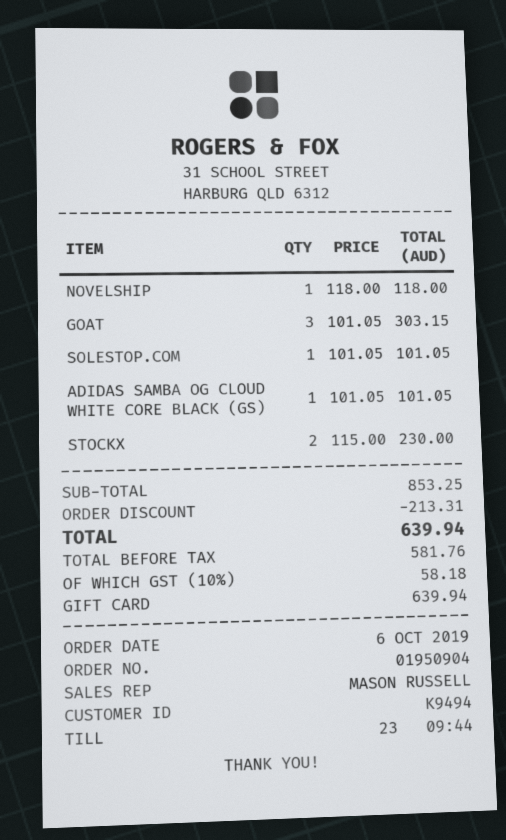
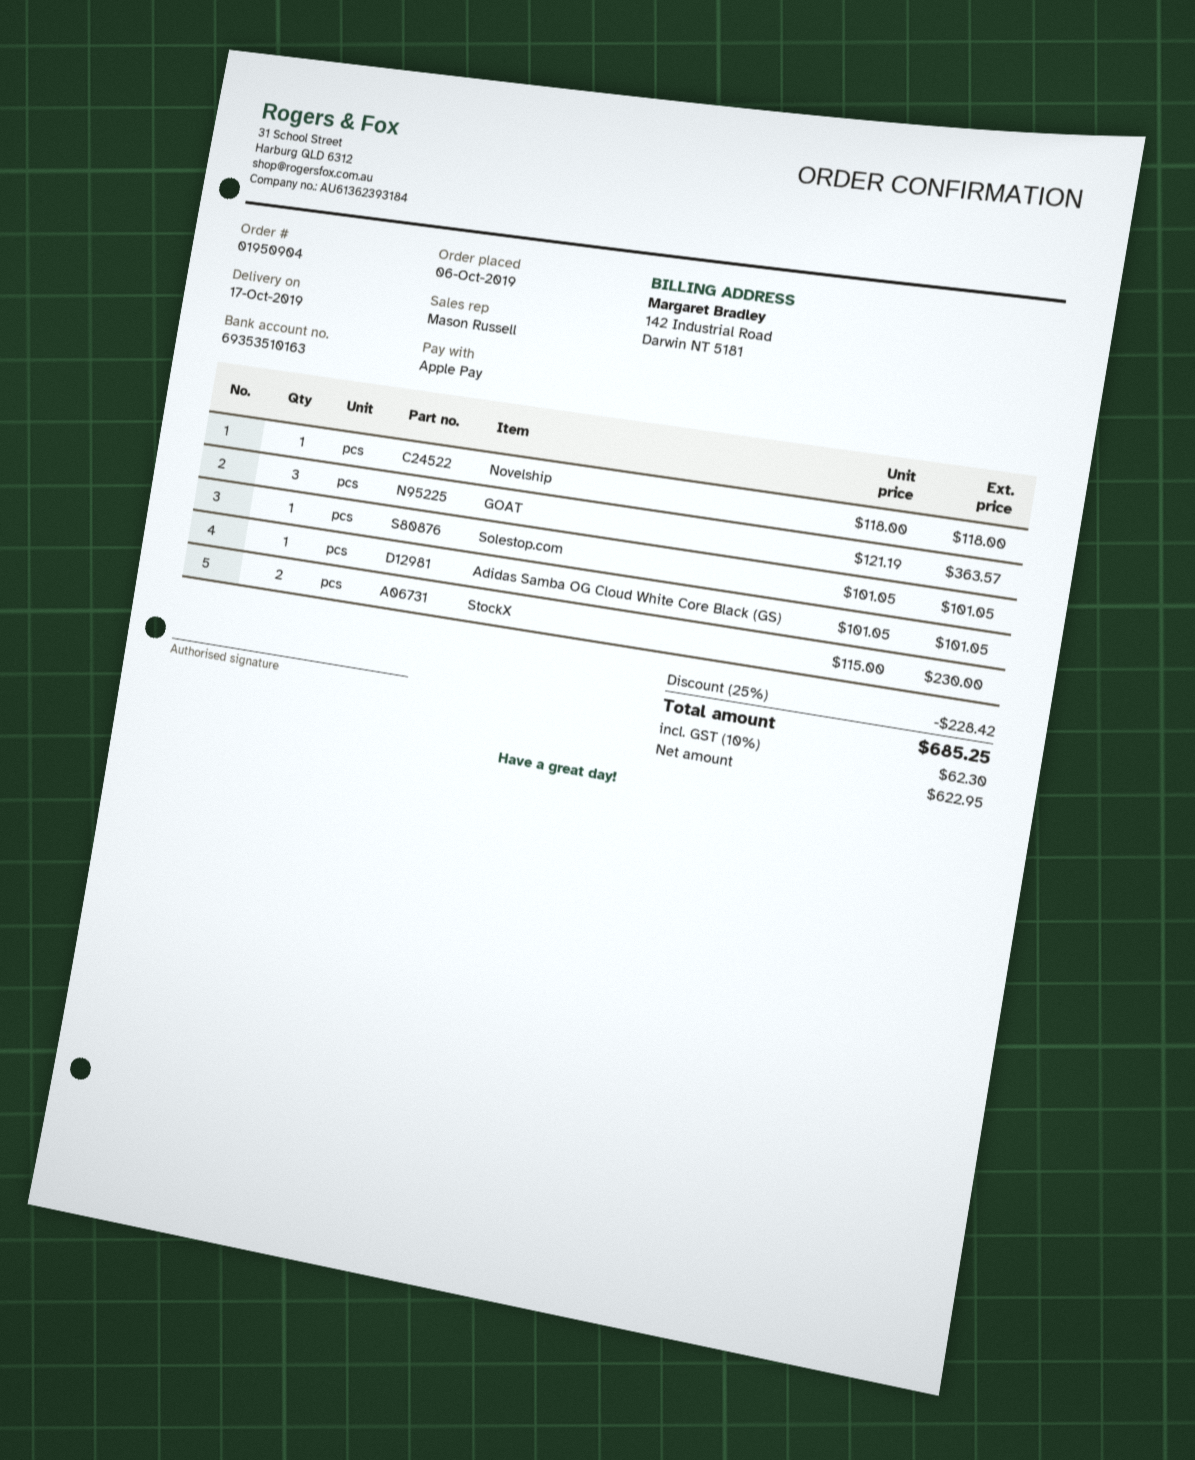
payment method: gift card -> Apple Pay
GOAT: 3 x 101.05 = 303.15 -> 3 x 121.19 = 363.57
discount: 213.31 -> 228.42
net: 581.76 -> 622.95
tax: 10% = 58.18 -> 10% = 62.30
total: 639.94 -> 685.25

